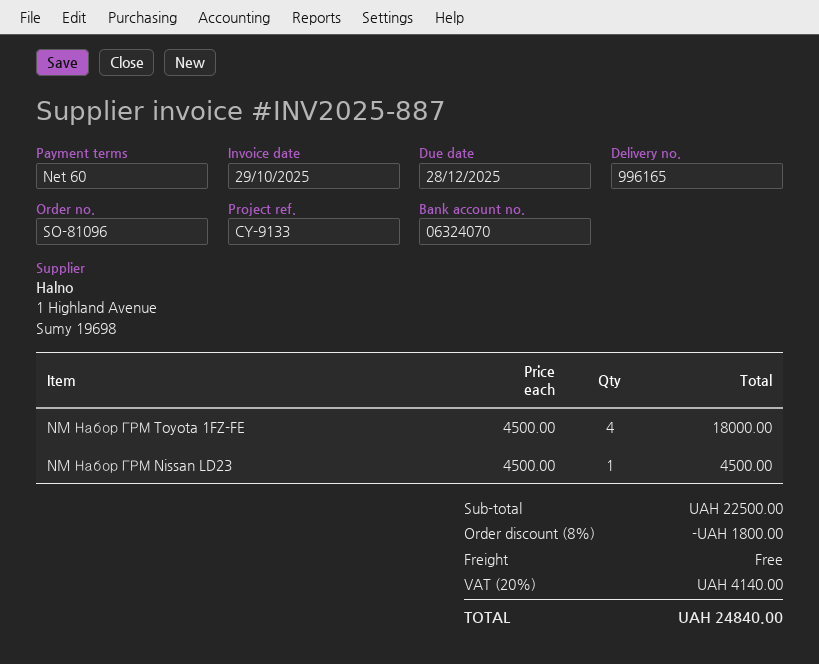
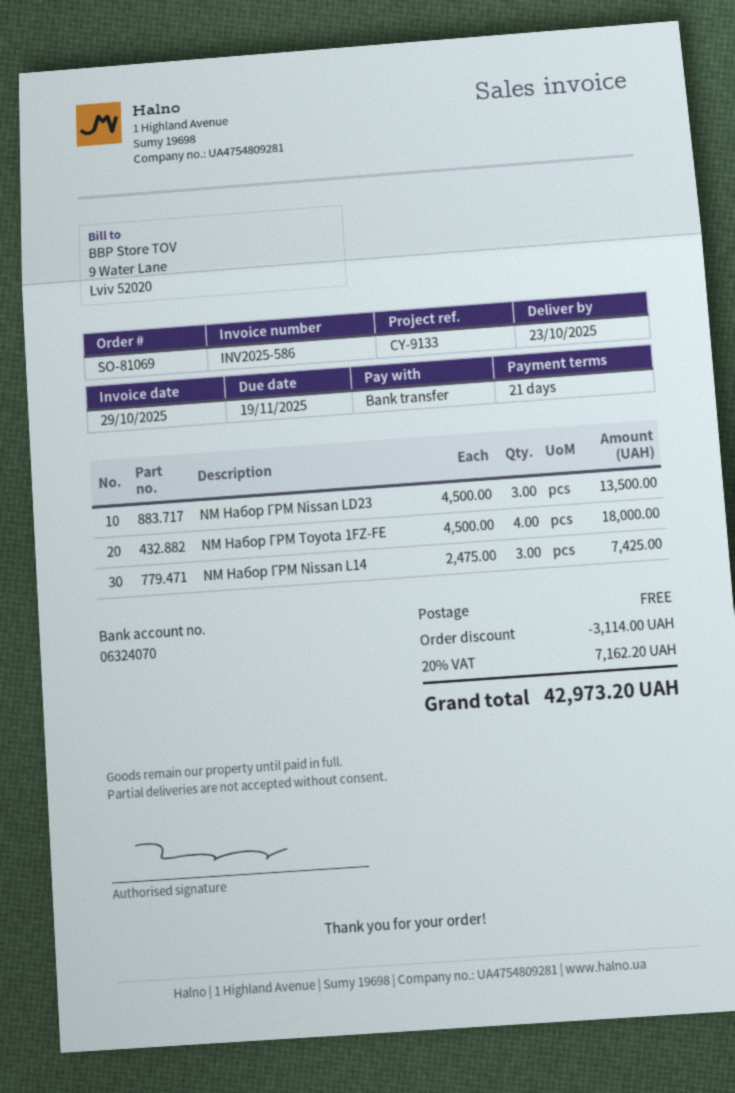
order number: SO-81096 -> SO-81069
invoice number: INV2025-887 -> INV2025-586
payment terms: 60 days -> 21 days
due date: 2025-12-28 -> 2025-11-19
NM Набор ГРМ Nissan LD23: 1 x 4500.00 = 4500.00 -> 3 x 4500.00 = 13500.00
NM Набор ГРМ Nissan L14: none -> 3 x 2475.00 = 7425.00
discount: 1800.00 -> 3114.00
tax: 20% = 4140.00 -> 20% = 7162.20
total: 24840.00 -> 42973.20

